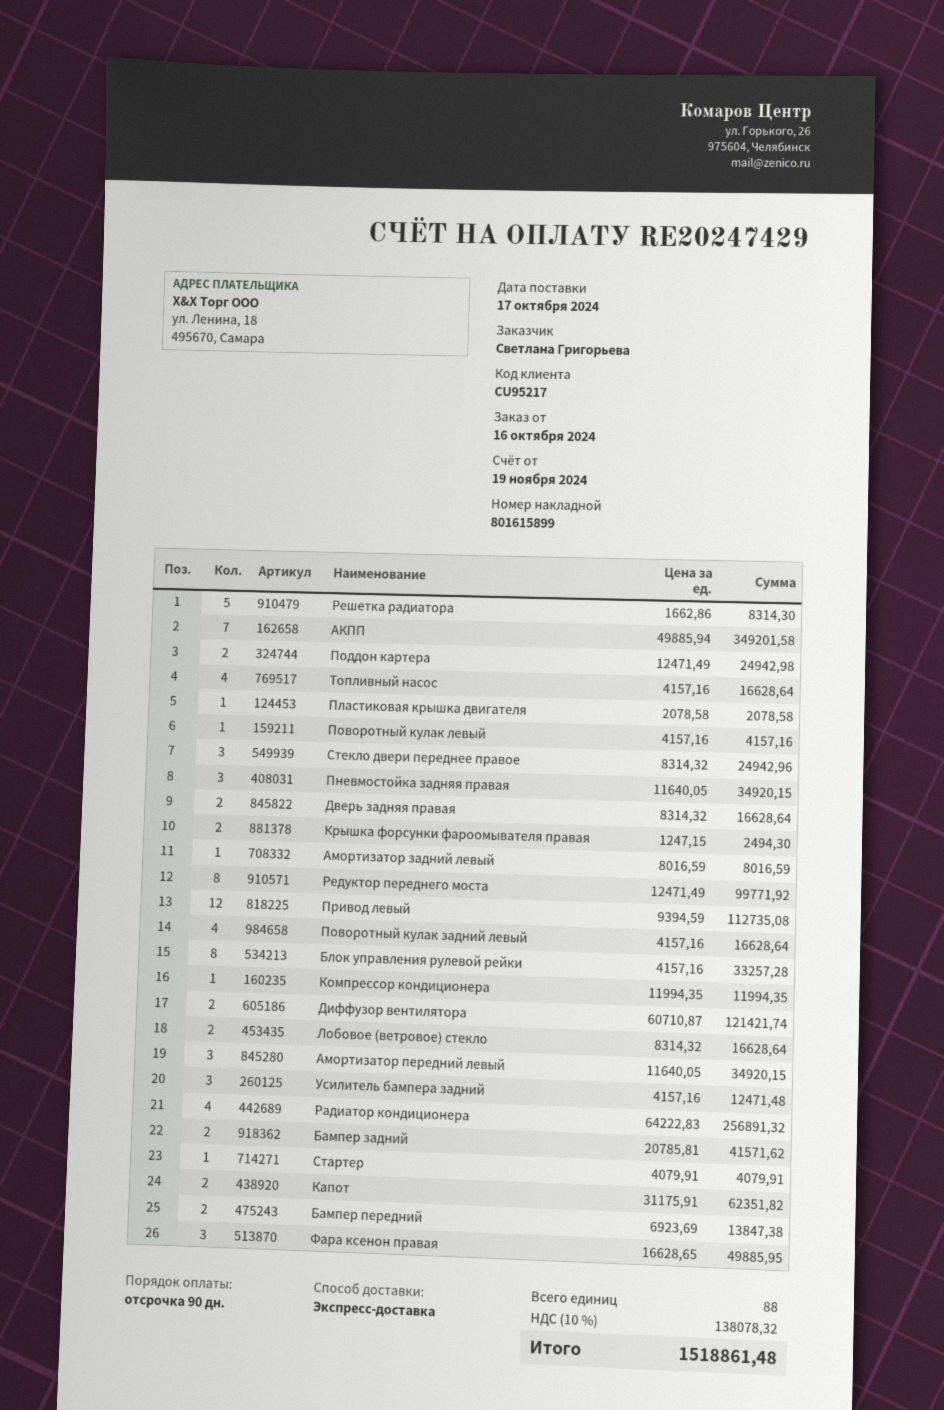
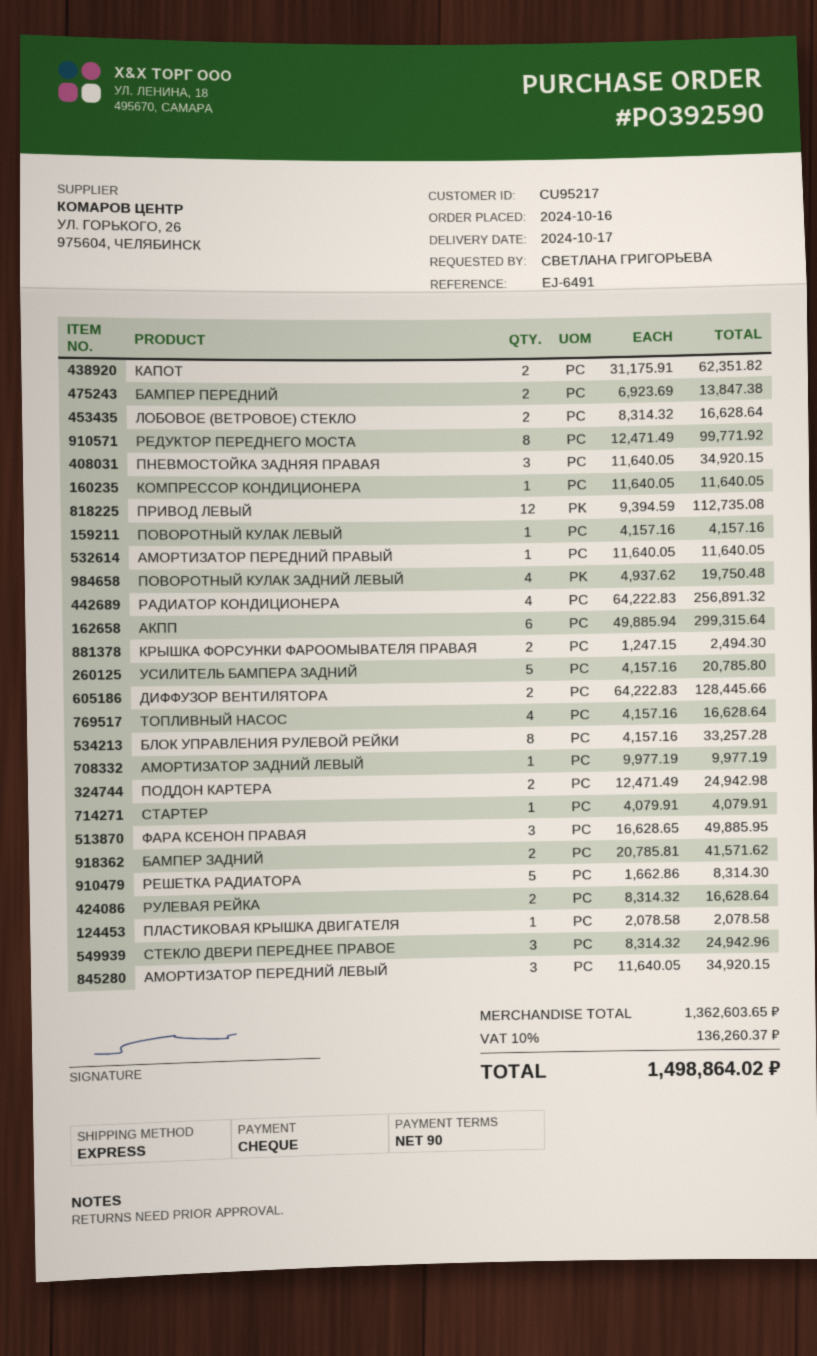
АКПП: 7 x 49885.94 = 349201.58 -> 6 x 49885.94 = 299315.64
Дверь задняя правая: 2 x 8314.32 = 16628.64 -> none
Амортизатор задний левый: 1 x 8016.59 = 8016.59 -> 1 x 9977.19 = 9977.19
Поворотный кулак задний левый: 4 x 4157.16 = 16628.64 -> 4 x 4937.62 = 19750.48
Компрессор кондиционера: 1 x 11994.35 = 11994.35 -> 1 x 11640.05 = 11640.05
Диффузор вентилятора: 2 x 60710.87 = 121421.74 -> 2 x 64222.83 = 128445.66
Усилитель бампера задний: 3 x 4157.16 = 12471.48 -> 5 x 4157.16 = 20785.80
АМОРТИЗАТОР ПЕРЕДНИЙ ПРАВЫЙ: none -> 1 x 11640.05 = 11640.05
РУЛЕВАЯ РЕЙКА: none -> 2 x 8314.32 = 16628.64
tax: 10% = 138078.32 -> 10% = 136260.37
total: 1518861.48 -> 1498864.02

